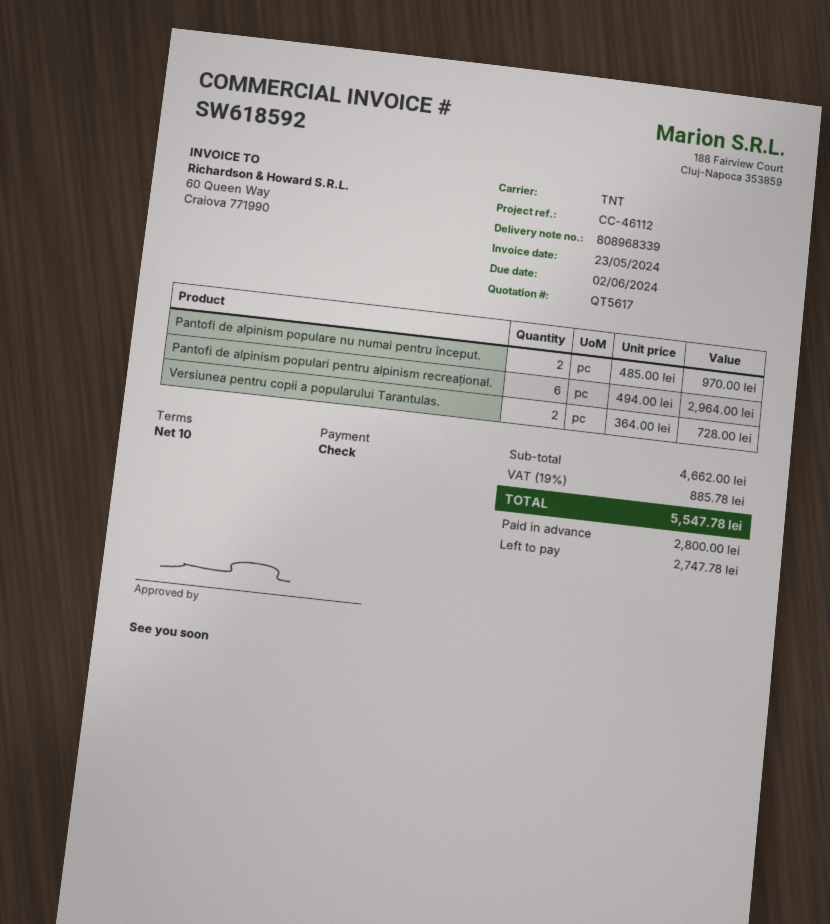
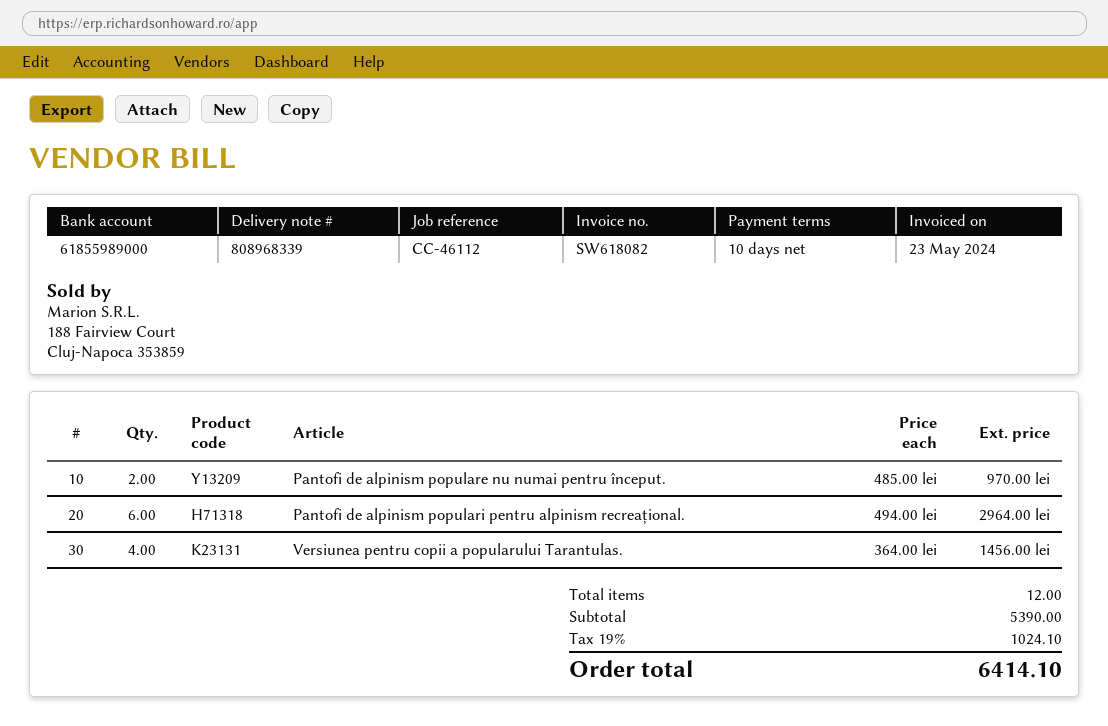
invoice number: SW618592 -> SW618082
Versiunea pentru copii a popularului Tarantulas.: 2 x 364.00 = 728.00 -> 4 x 364.00 = 1456.00
subtotal: 4662.00 -> 5390.00
tax: 19% = 885.78 -> 19% = 1024.10
total: 5547.78 -> 6414.10

